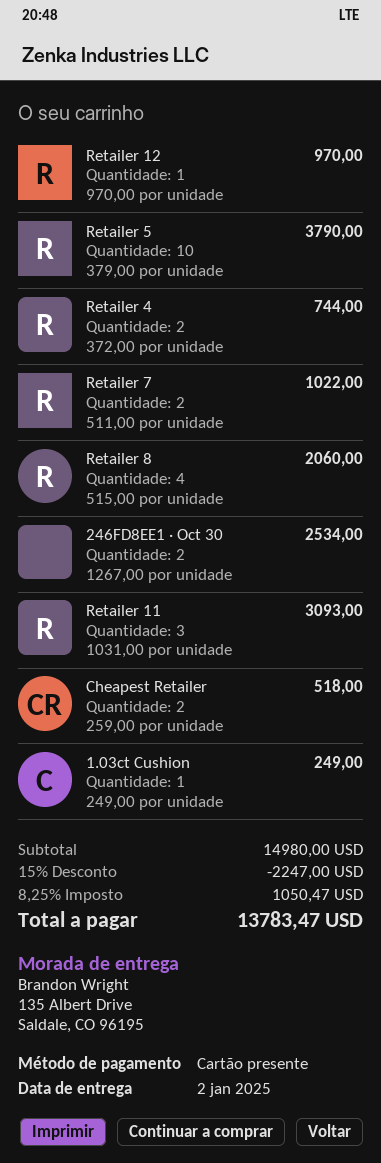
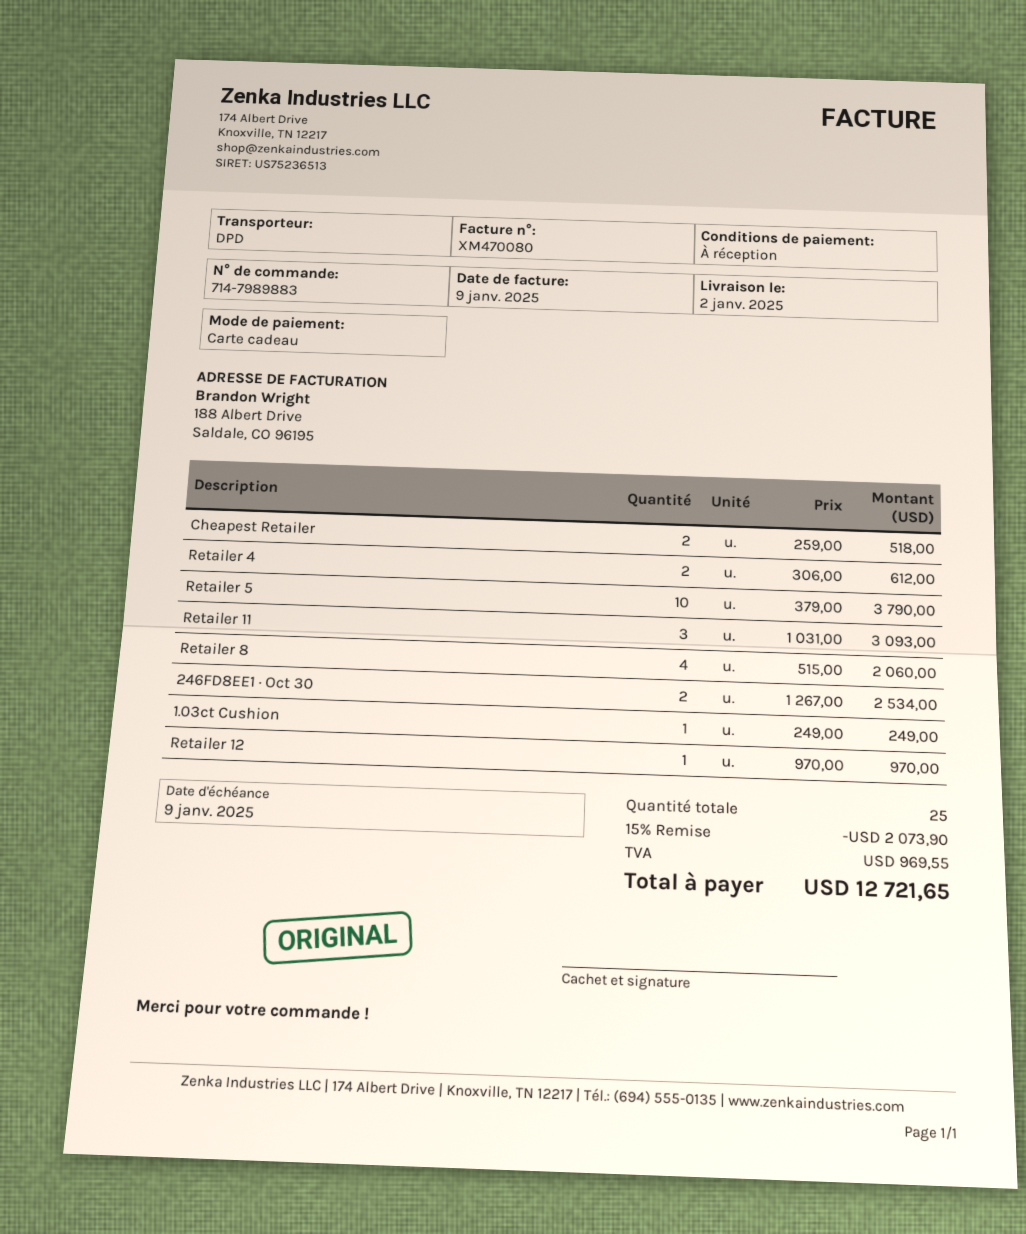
Retailer 4: 2 x 372.00 = 744.00 -> 2 x 306.00 = 612.00
Retailer 7: 2 x 511.00 = 1022.00 -> none
discount: 15% = 2247.00 -> 15% = 2073.90
tax: 1050.47 -> 969.55
total: 13783.47 -> 12721.65

